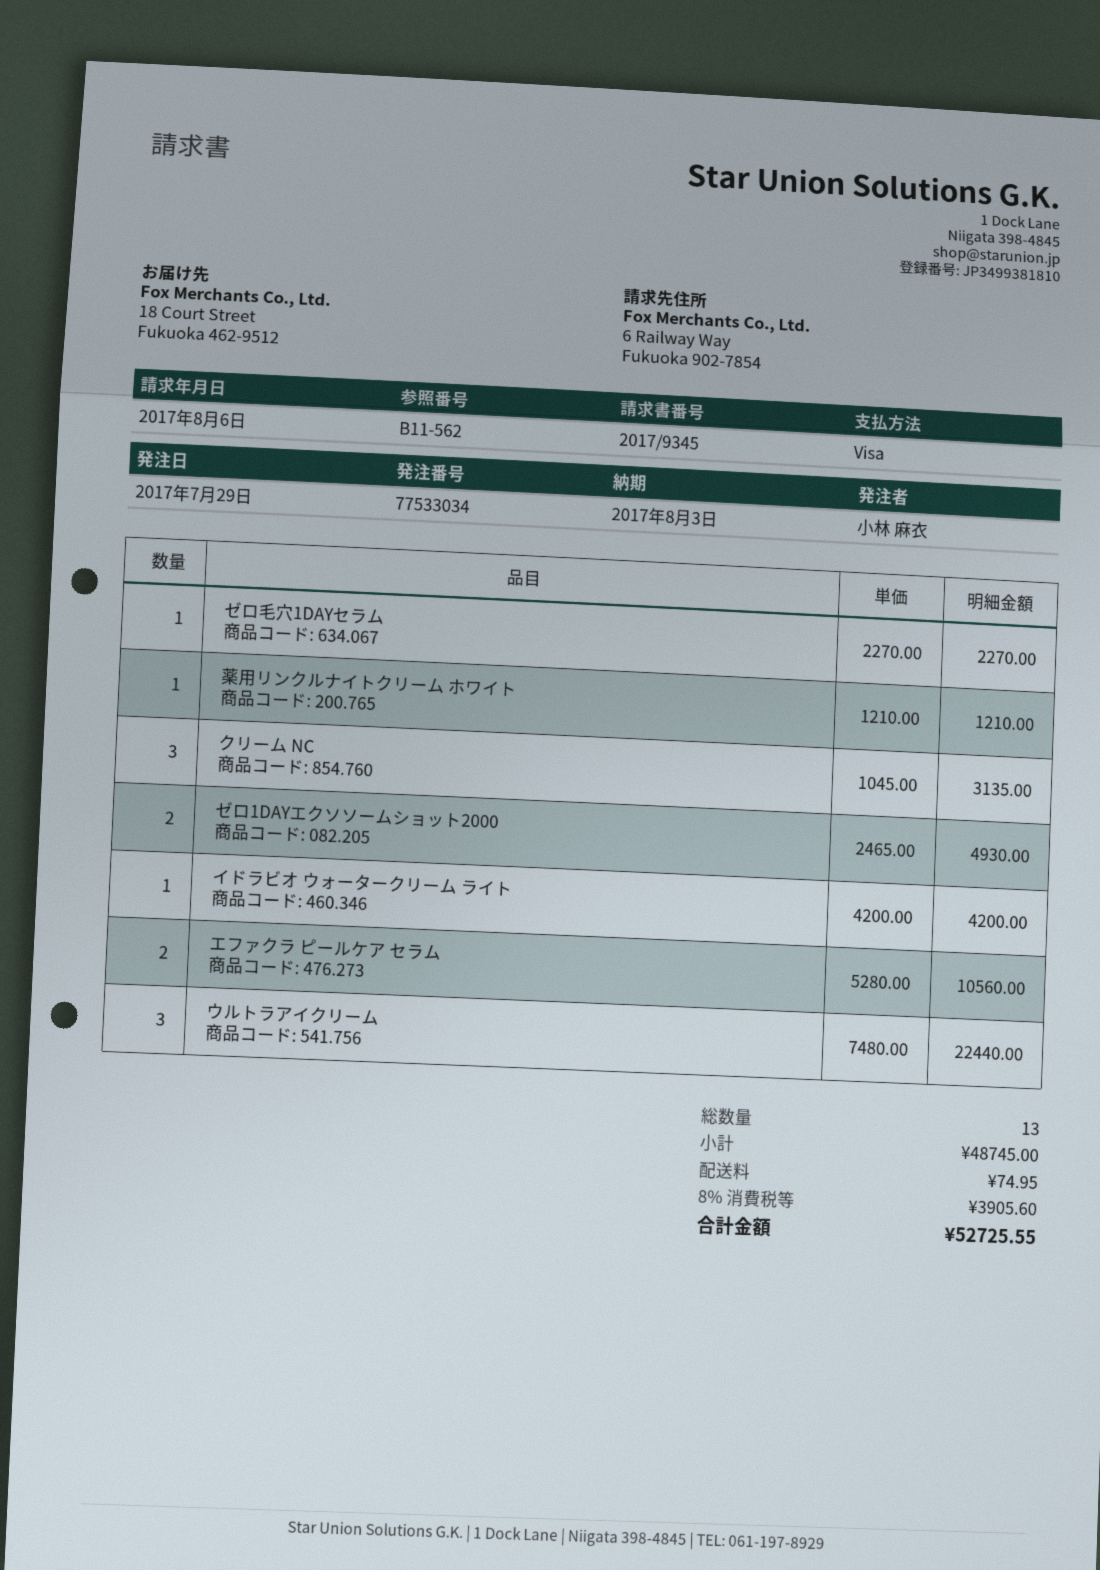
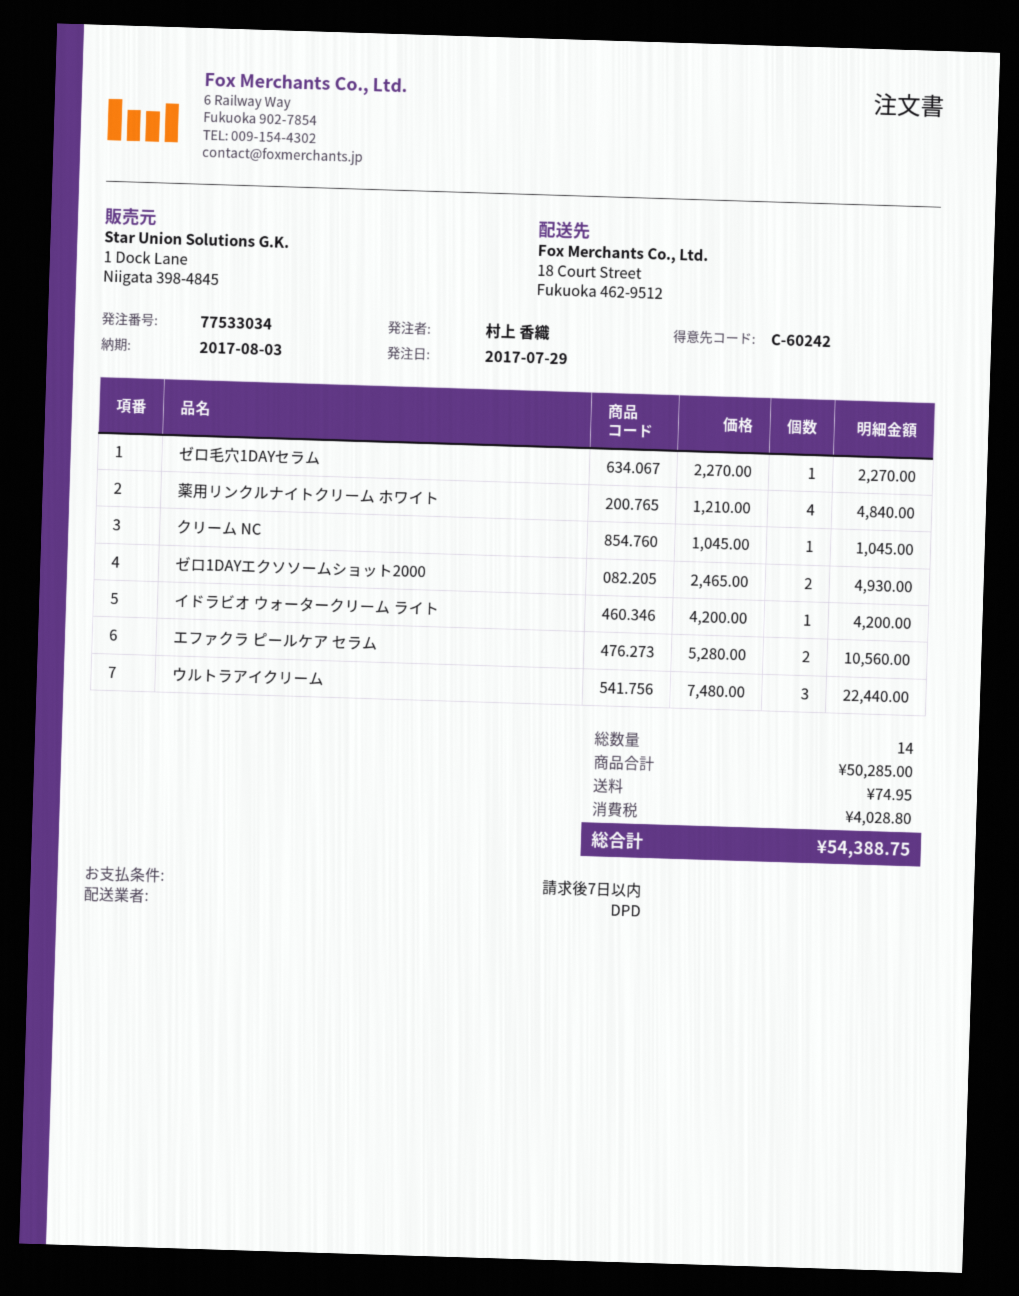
ordered by: 小林 麻衣 -> 村上 香織
薬用リンクルナイトクリーム ホワイト: 1 x 1210.00 = 1210.00 -> 4 x 1210.00 = 4840.00
クリーム NC: 3 x 1045.00 = 3135.00 -> 1 x 1045.00 = 1045.00
total quantity: 13 -> 14
subtotal: 48745.00 -> 50285.00
tax: 3905.60 -> 4028.80
total: 52725.55 -> 54388.75

